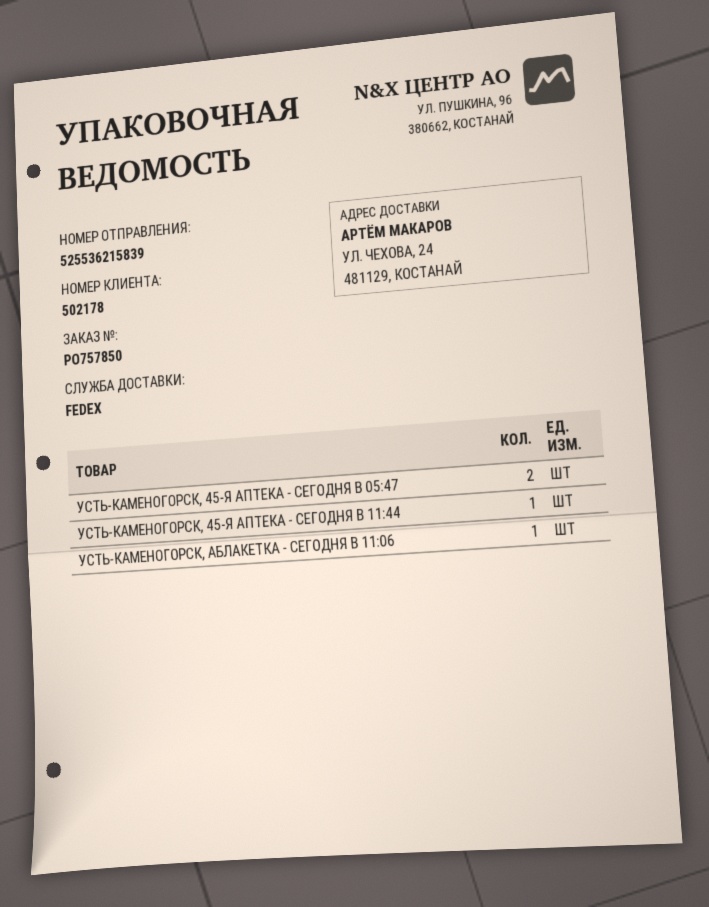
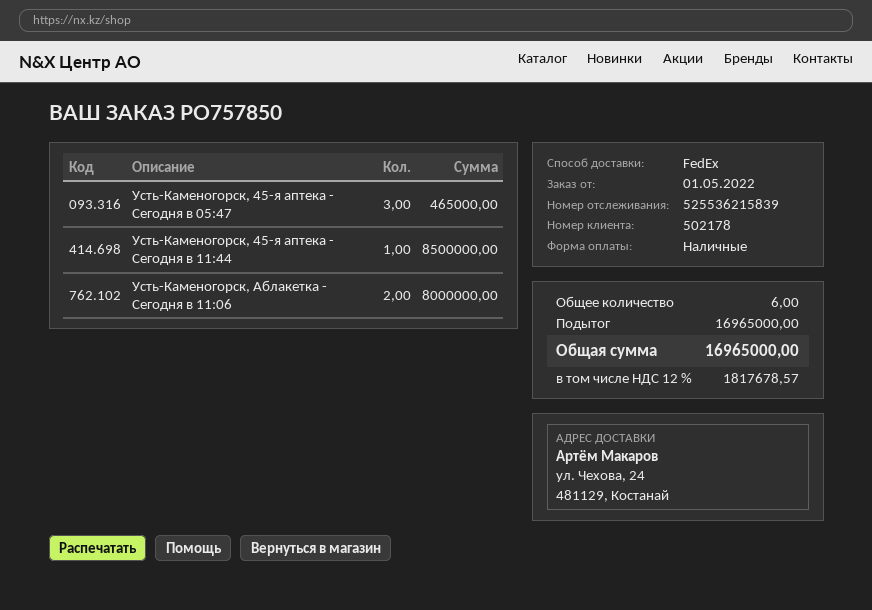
УСТЬ-КАМЕНОГОРСК, 45-Я АПТЕКА - СЕГОДНЯ В 05:47: 2 -> 3
УСТЬ-КАМЕНОГОРСК, АБЛАКЕТКА - СЕГОДНЯ В 11:06: 1 -> 2

